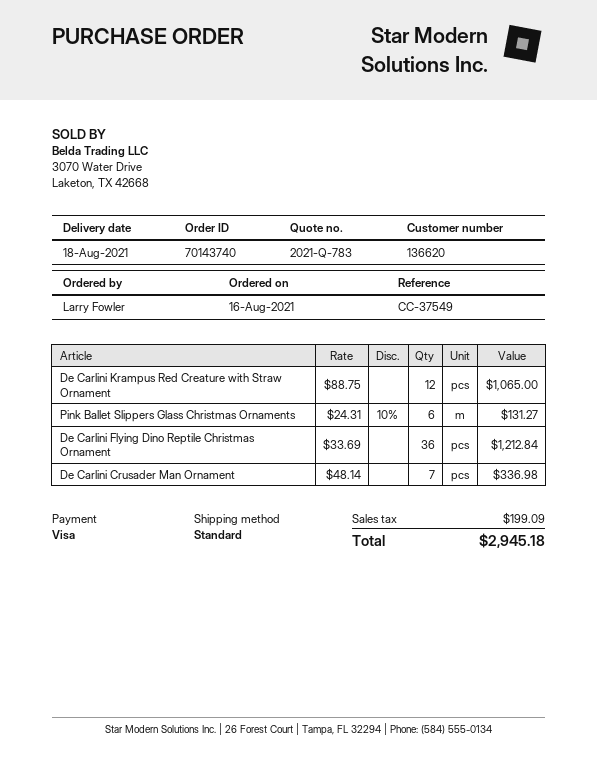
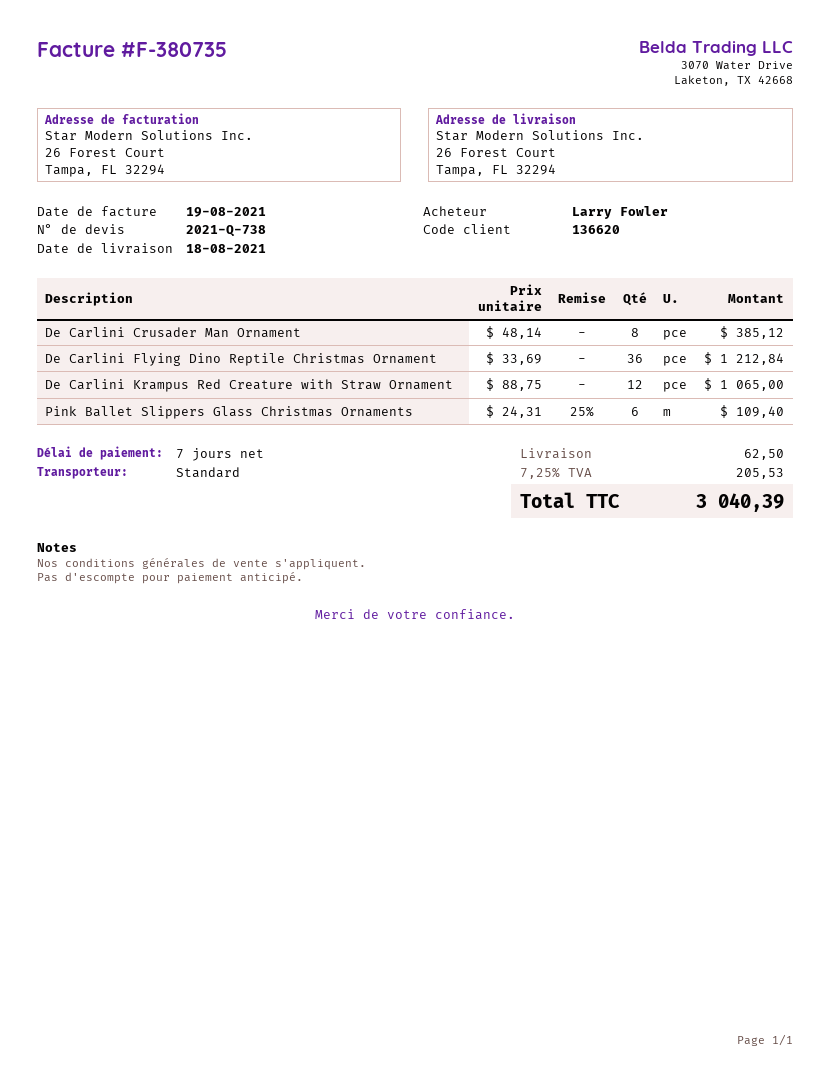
quote number: 2021-Q-783 -> 2021-Q-738
Pink Ballet Slippers Glass Christmas Ornaments: 6 x 24.31 - 10% = 131.27 -> 6 x 24.31 - 25% = 109.40
De Carlini Crusader Man Ornament: 7 x 48.14 = 336.98 -> 8 x 48.14 = 385.12
shipping: none -> 62.50
tax: 199.09 -> 205.53
total: 2945.18 -> 3040.39

